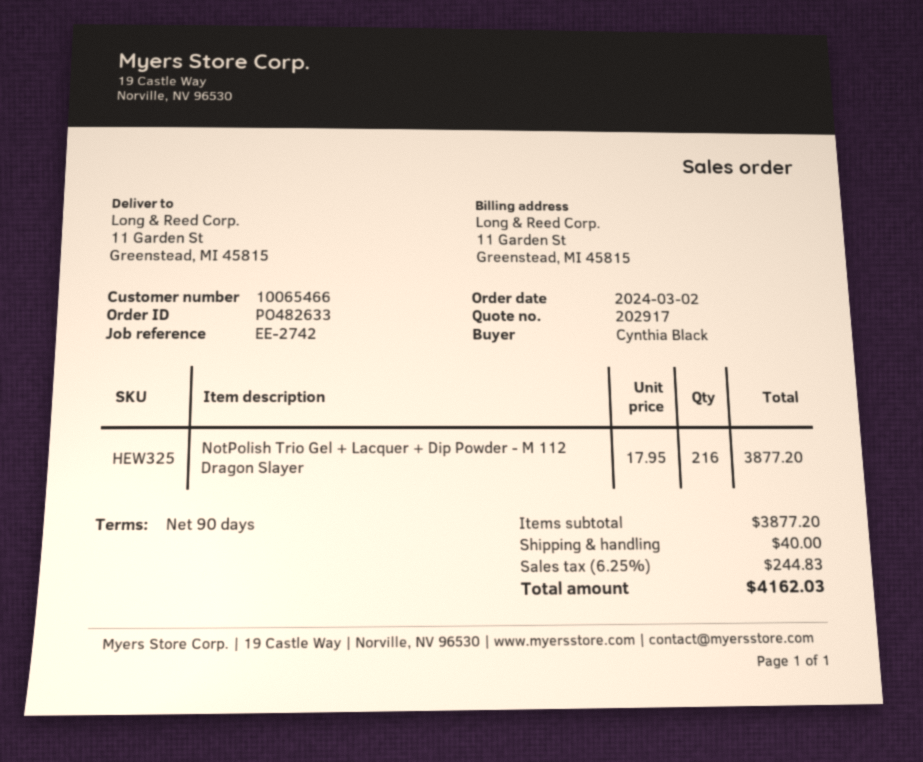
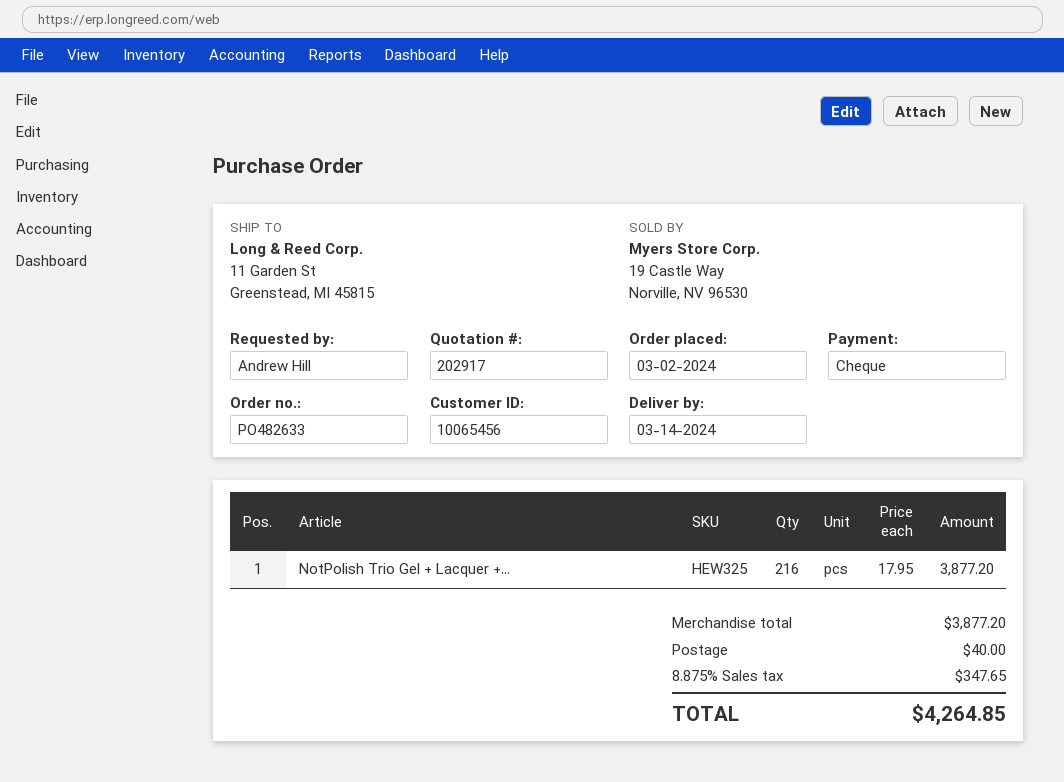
customer number: 10065466 -> 10065456
ordered by: Cynthia Black -> Andrew Hill
tax: 6.25% = 244.83 -> 8.875% = 347.65
total: 4162.03 -> 4264.85

